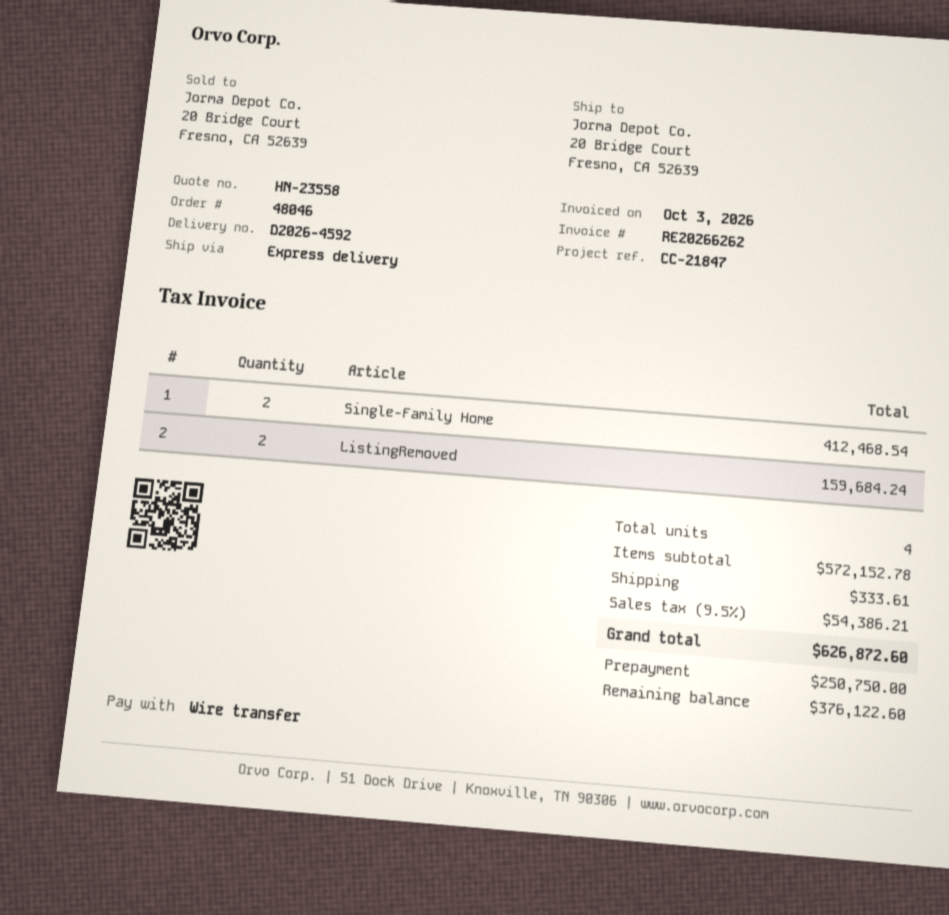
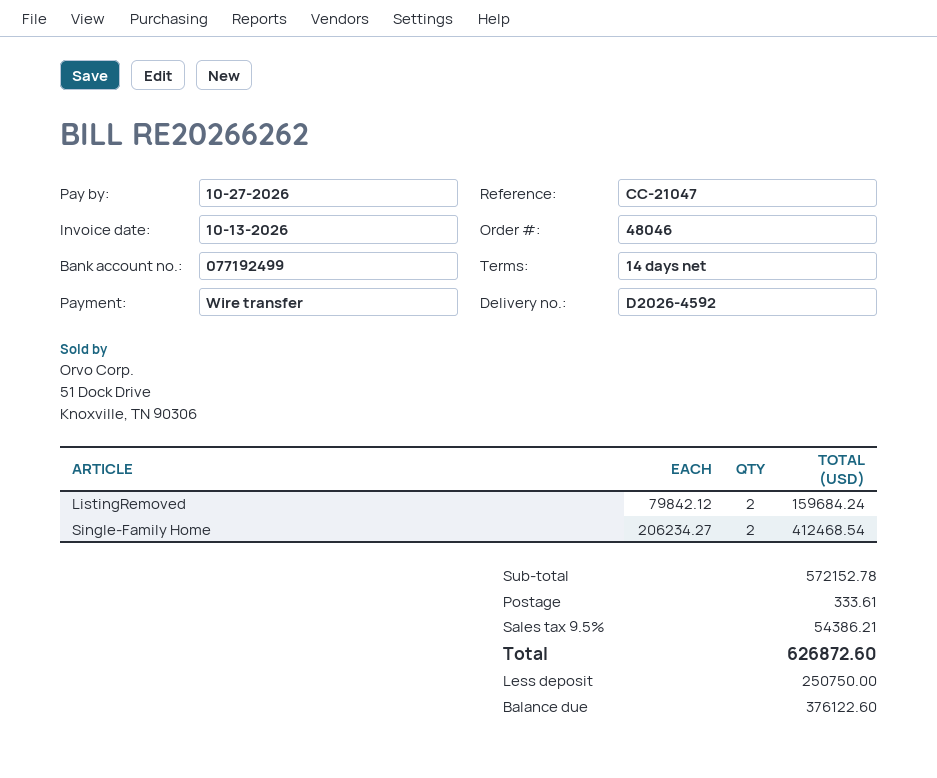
invoice date: 2026-10-03 -> 2026-10-13
reference: CC-21847 -> CC-21047

